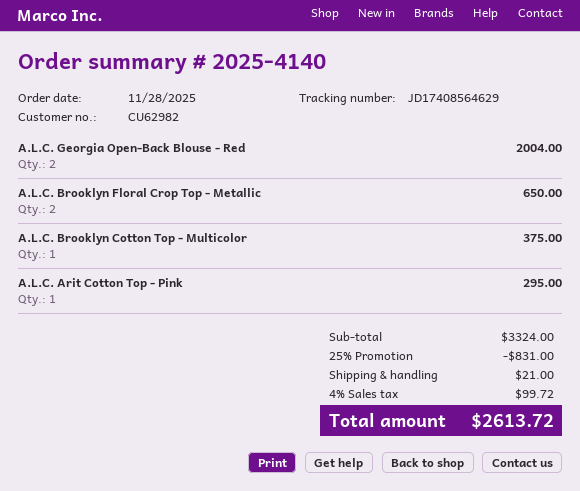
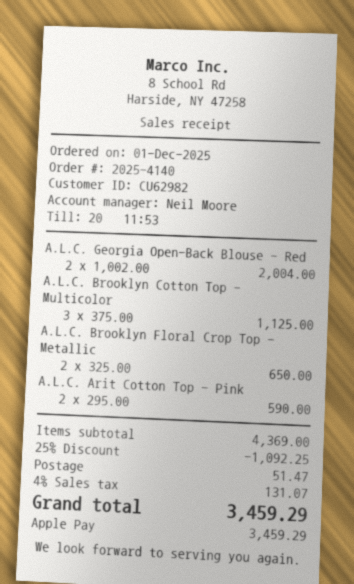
order date: 2025-11-28 -> 2025-12-01
A.L.C. Brooklyn Cotton Top - Multicolor: 1 for 375.00 -> 3 for 1125.00
A.L.C. Arit Cotton Top - Pink: 1 for 295.00 -> 2 for 590.00
subtotal: 3324.00 -> 4369.00
discount: 25% = 831.00 -> 25% = 1092.25
shipping: 21.00 -> 51.47
tax: 4% = 99.72 -> 4% = 131.07
total: 2613.72 -> 3459.29

